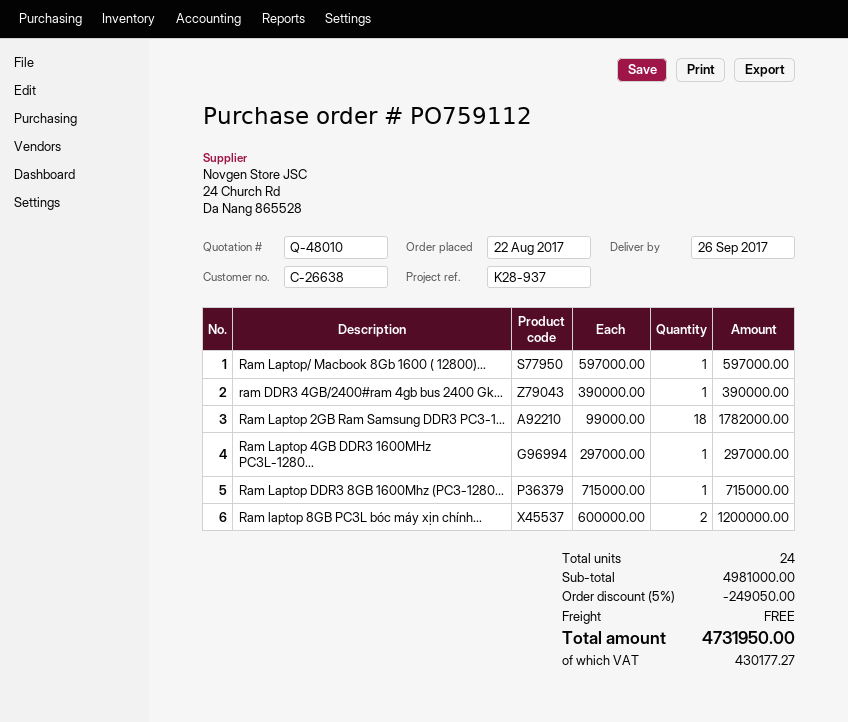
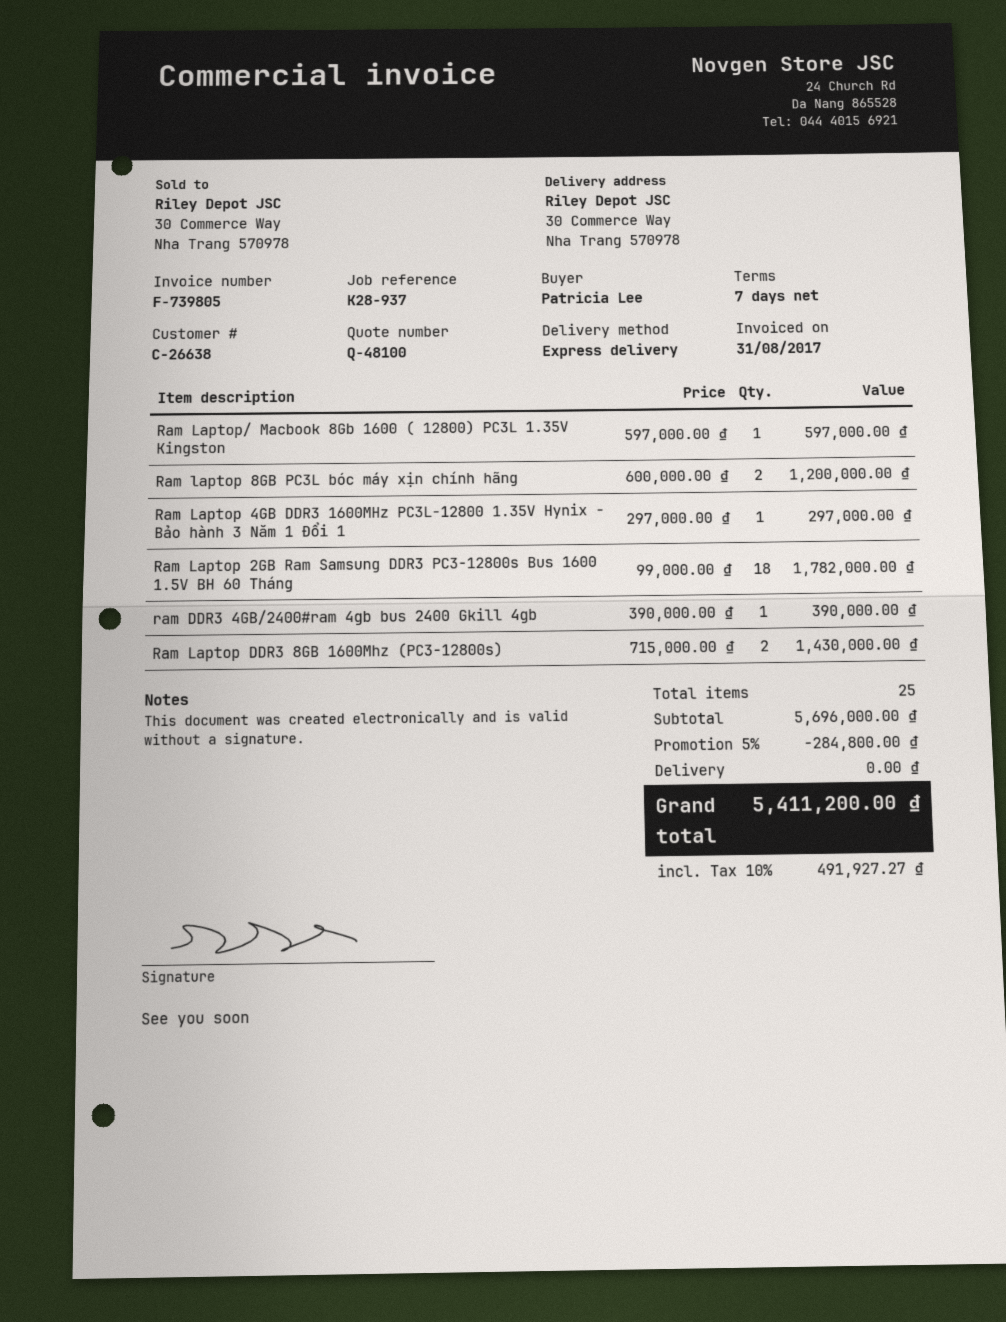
quote number: Q-48010 -> Q-48100
Ram Laptop DDR3 8GB 1600Mhz (PC3-1280...: 1 x 715000.00 = 715000.00 -> 2 x 715000.00 = 1430000.00
total quantity: 24 -> 25
subtotal: 4981000.00 -> 5696000.00
discount: 5% = 249050.00 -> 5% = 284800.00
tax: 430177.27 -> 491927.27
total: 4731950.00 -> 5411200.00

